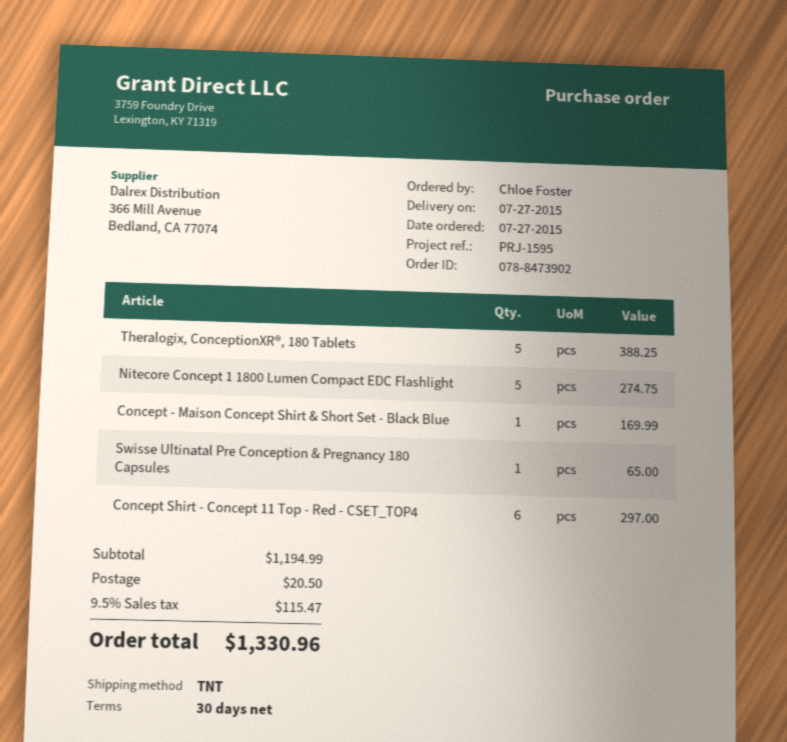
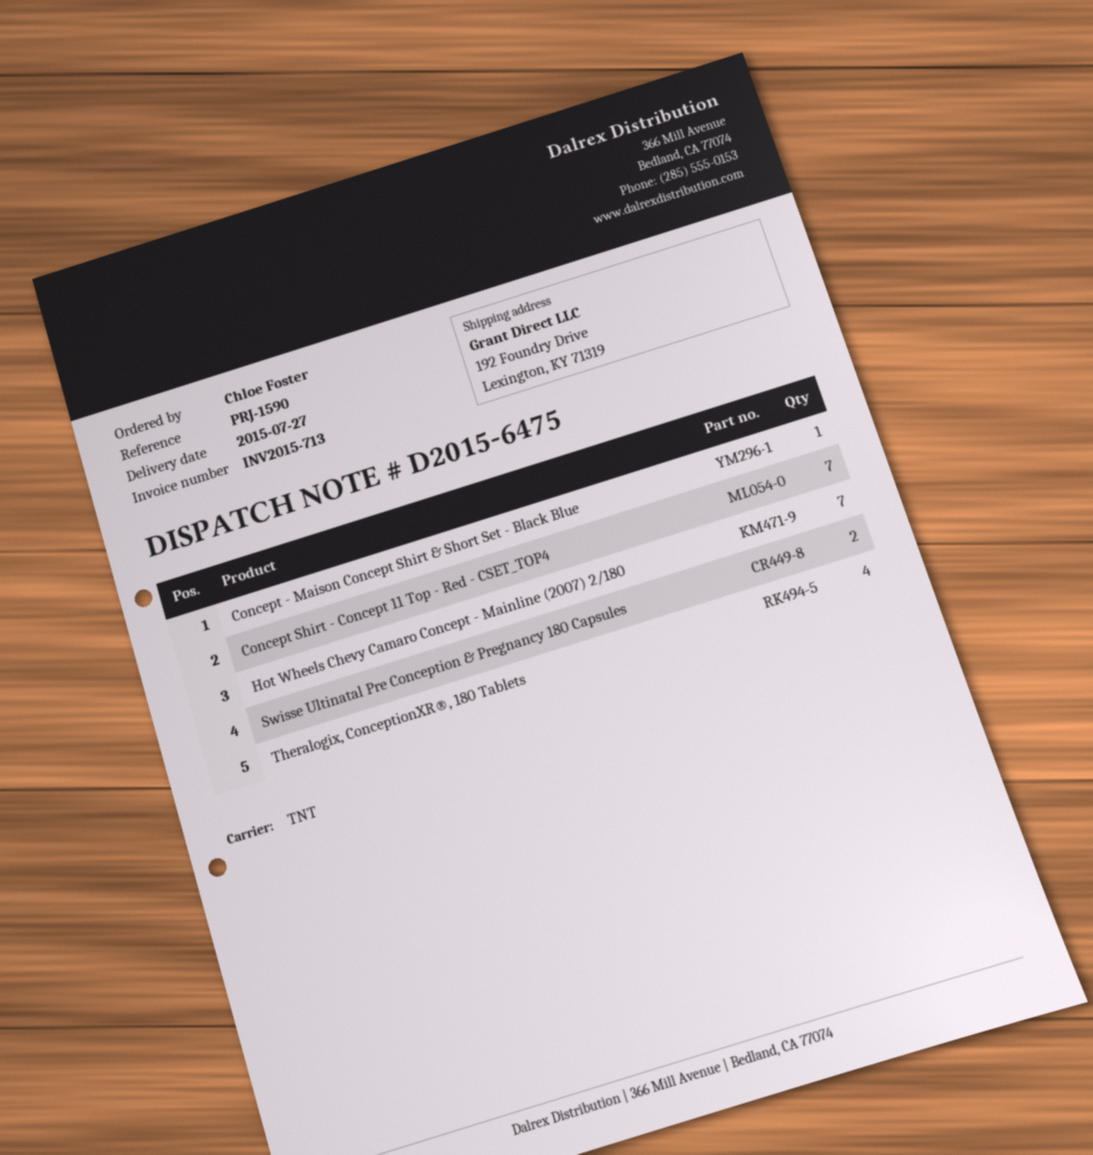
reference: PRJ-1595 -> PRJ-1590
Theralogix, ConceptionXR®, 180 Tablets: 5 -> 4
Nitecore Concept 1 1800 Lumen Compact EDC Flashlight: 5 -> none
Swisse Ultinatal Pre Conception & Pregnancy 180 Capsules: 1 -> 2
Concept Shirt - Concept 11 Top - Red - CSET_TOP4: 6 -> 7
Hot Wheels Chevy Camaro Concept - Mainline (2007) 2/180: none -> 7

